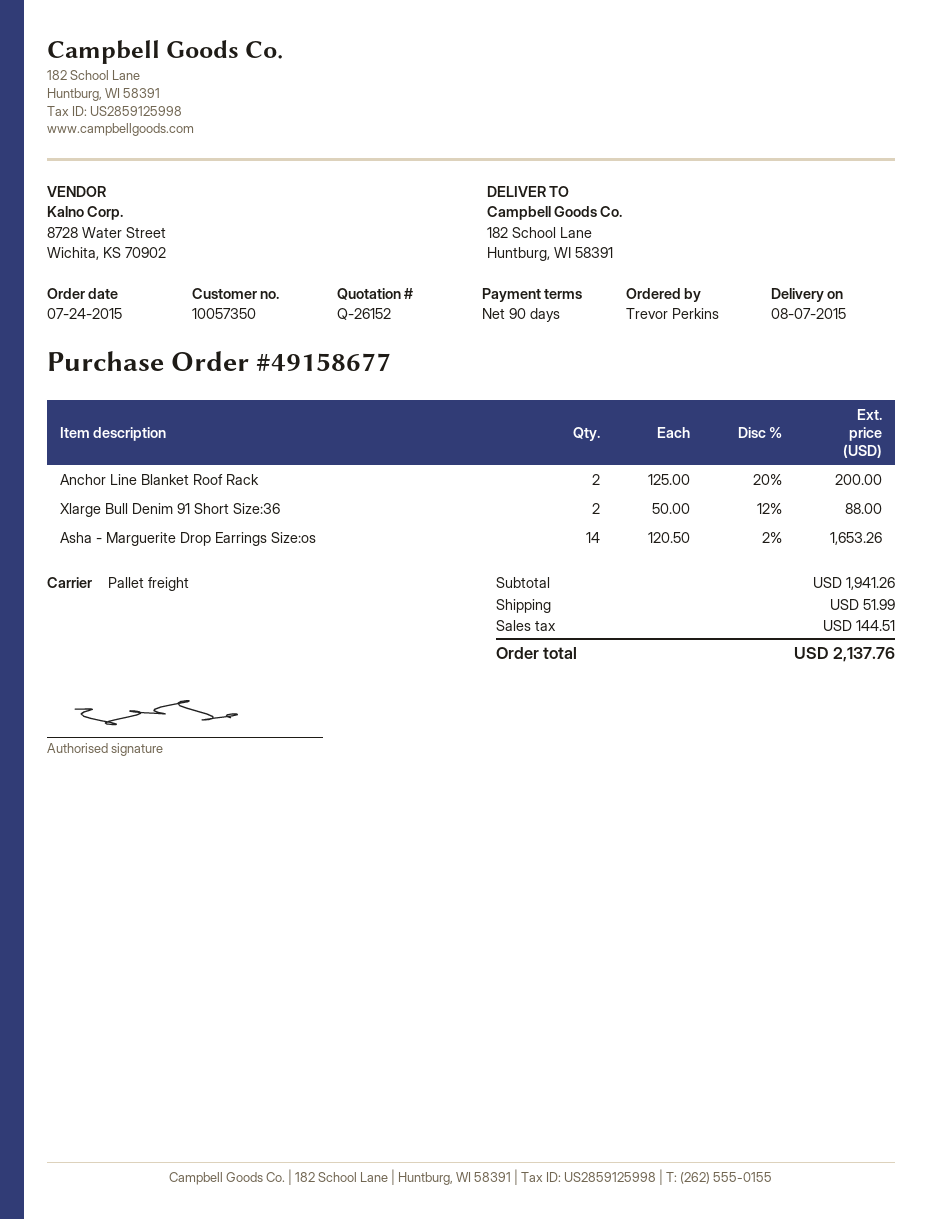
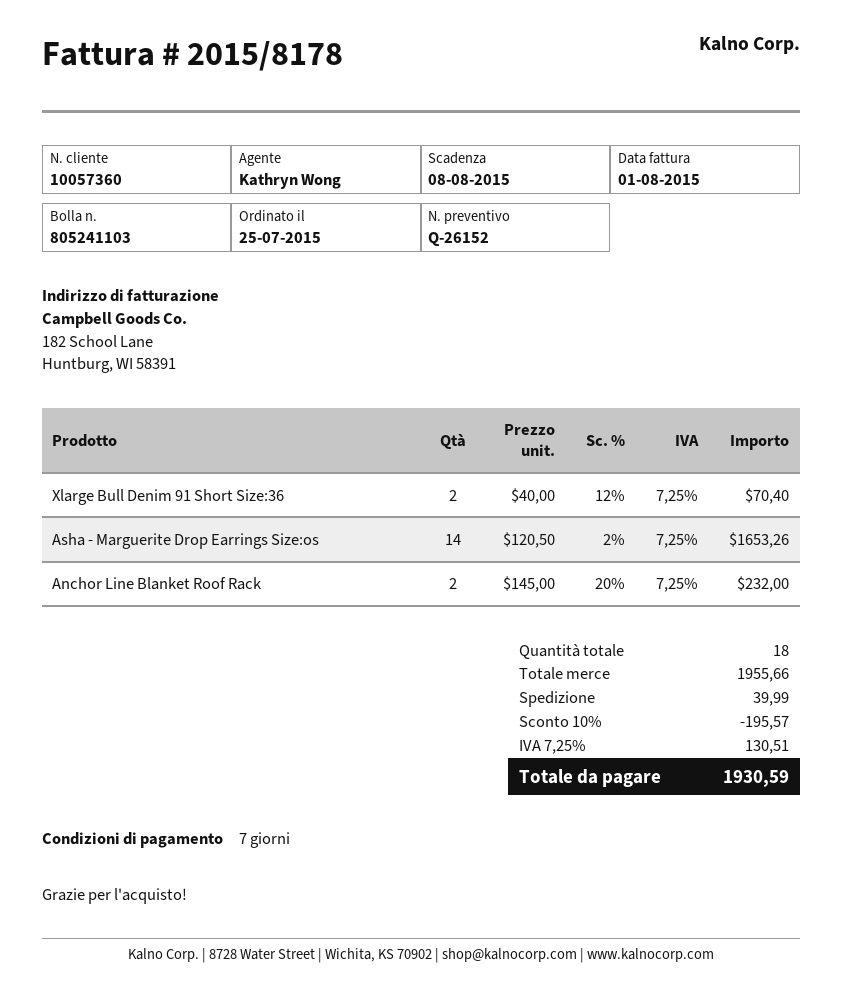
order date: 2015-07-24 -> 2015-07-25
payment terms: 90 days -> 7 days
customer number: 10057350 -> 10057360
Anchor Line Blanket Roof Rack: 2 x 125.00 - 20% = 200.00 -> 2 x 145.00 - 20% = 232.00
Xlarge Bull Denim 91 Short Size:36: 2 x 50.00 - 12% = 88.00 -> 2 x 40.00 - 12% = 70.40
subtotal: 1941.26 -> 1955.66
discount: none -> 10% = 195.57
shipping: 51.99 -> 39.99
tax: 144.51 -> 130.51
total: 2137.76 -> 1930.59

